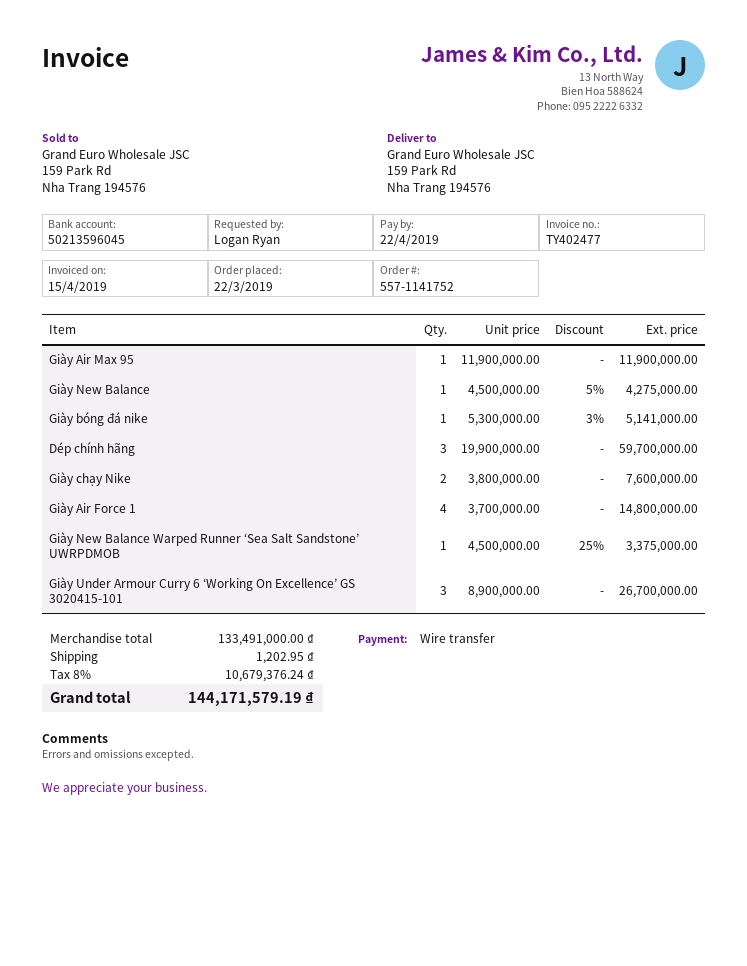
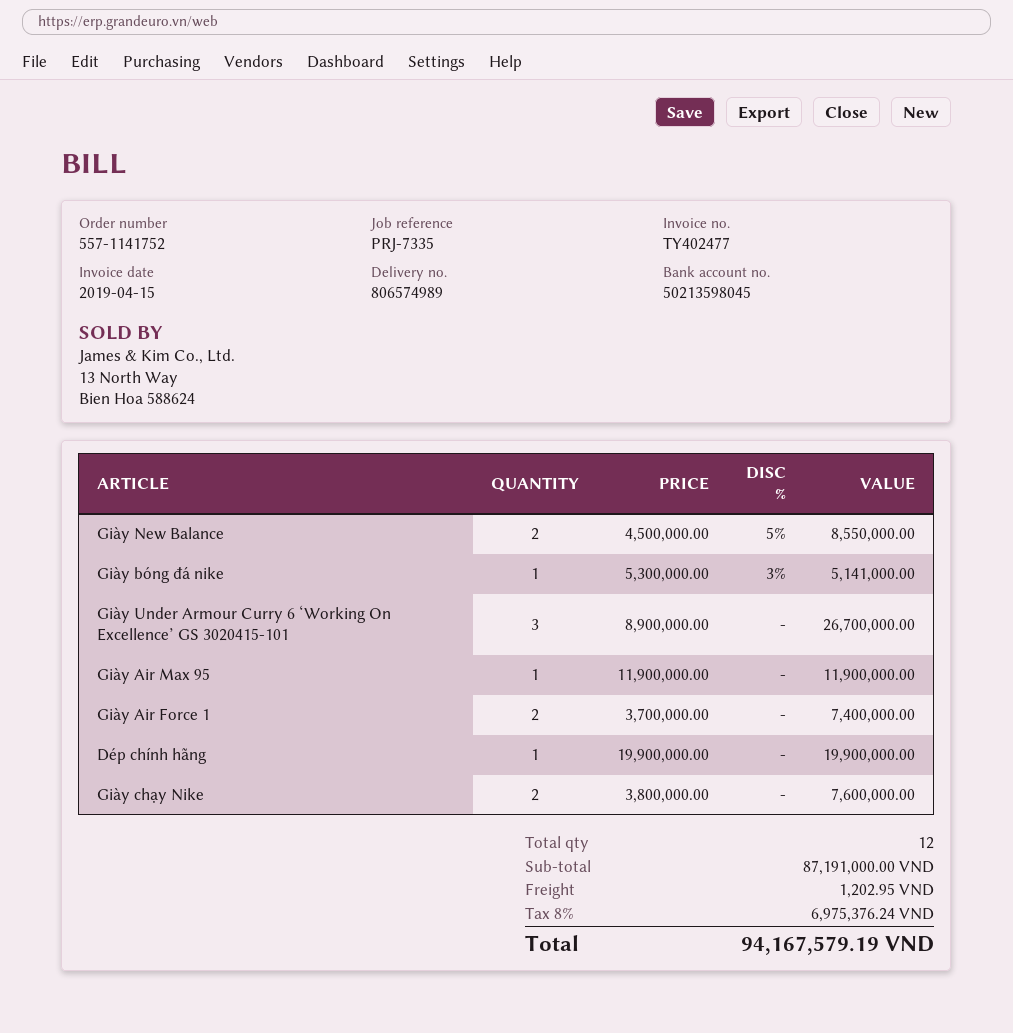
bank account: 50213596045 -> 50213598045
Giày New Balance: 1 x 4500000.00 - 5% = 4275000.00 -> 2 x 4500000.00 - 5% = 8550000.00
Dép chính hãng: 3 x 19900000.00 = 59700000.00 -> 1 x 19900000.00 = 19900000.00
Giày Air Force 1: 4 x 3700000.00 = 14800000.00 -> 2 x 3700000.00 = 7400000.00
Giày New Balance Warped Runner ‘Sea Salt Sandstone’ UWRPDMOB: 1 x 4500000.00 - 25% = 3375000.00 -> none
subtotal: 133491000.00 -> 87191000.00
tax: 8% = 10679376.24 -> 8% = 6975376.24
total: 144171579.19 -> 94167579.19

